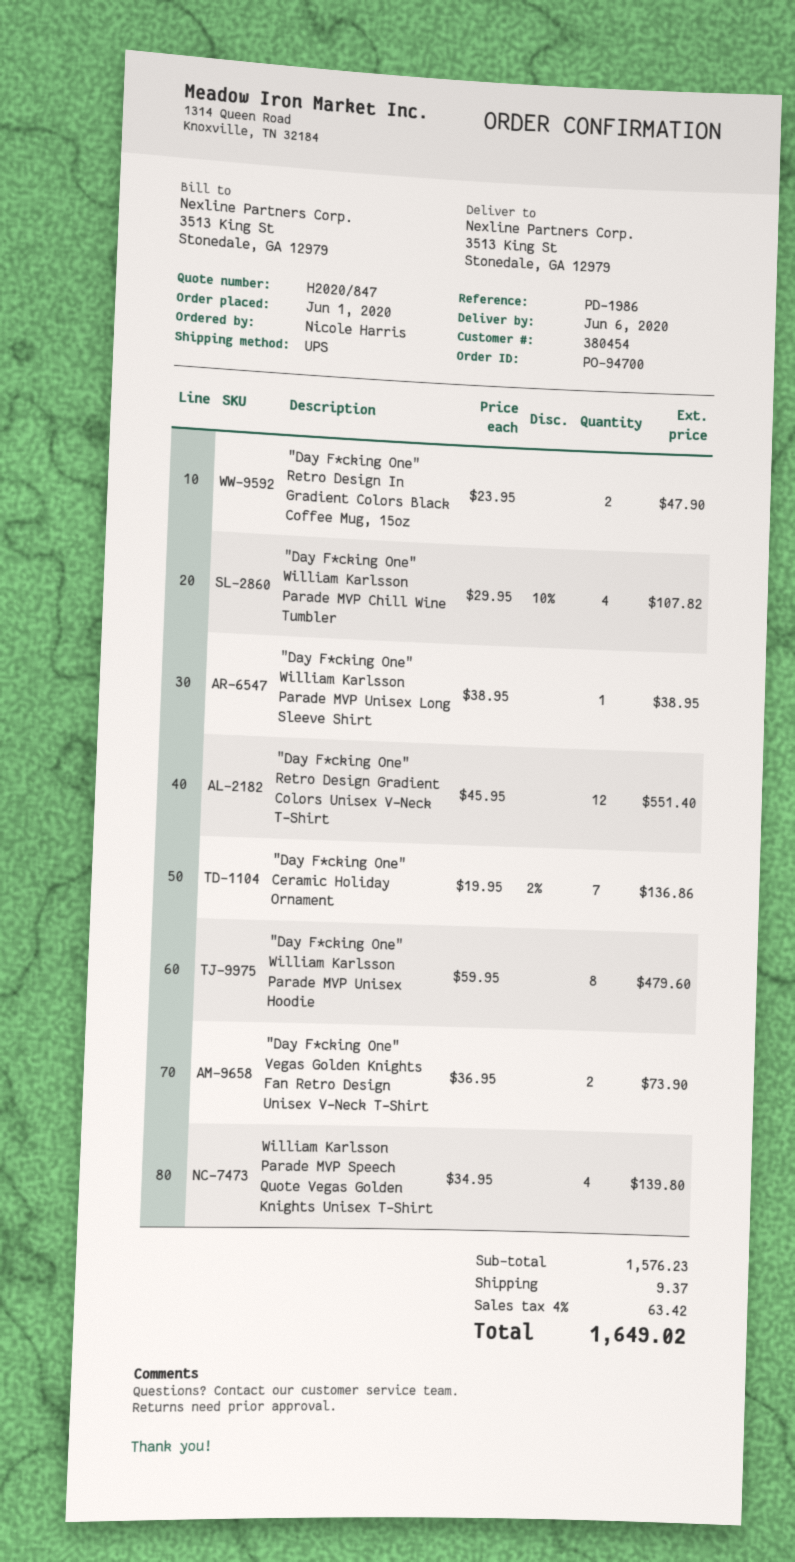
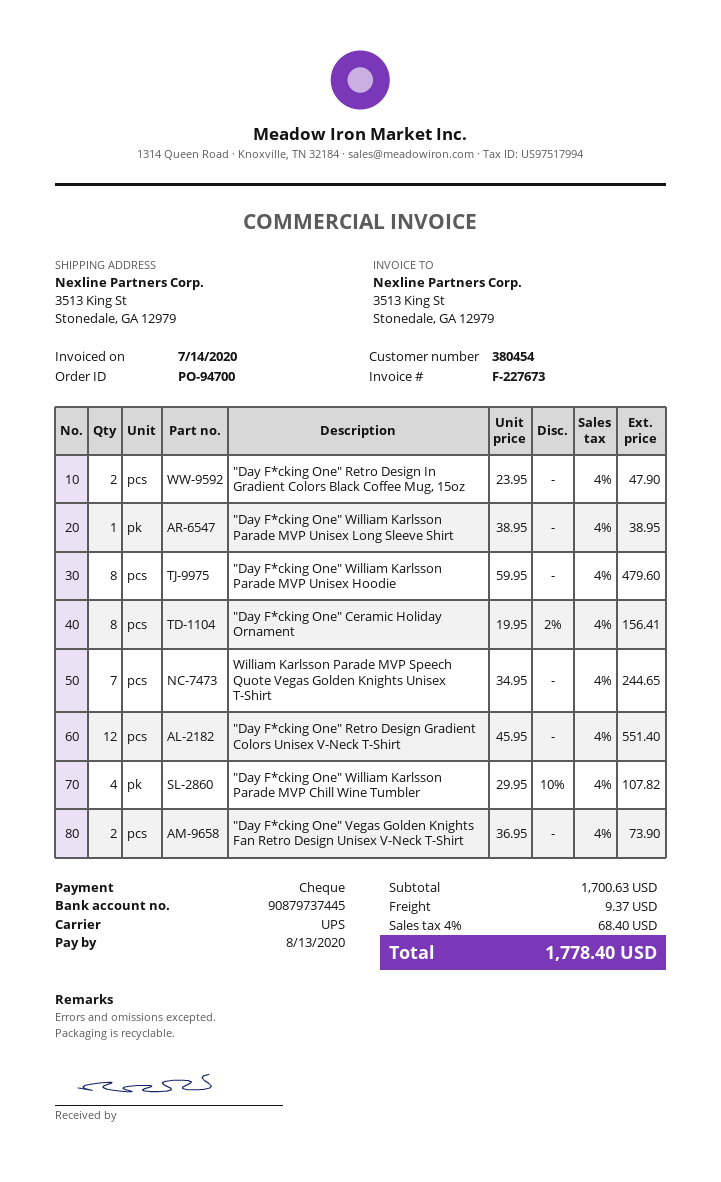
"Day F*cking One" Ceramic Holiday Ornament: 7 x 19.95 - 2% = 136.86 -> 8 x 19.95 - 2% = 156.41
William Karlsson Parade MVP Speech Quote Vegas Golden Knights Unisex T-Shirt: 4 x 34.95 = 139.80 -> 7 x 34.95 = 244.65
subtotal: 1576.23 -> 1700.63
tax: 4% = 63.42 -> 4% = 68.40
total: 1649.02 -> 1778.40

